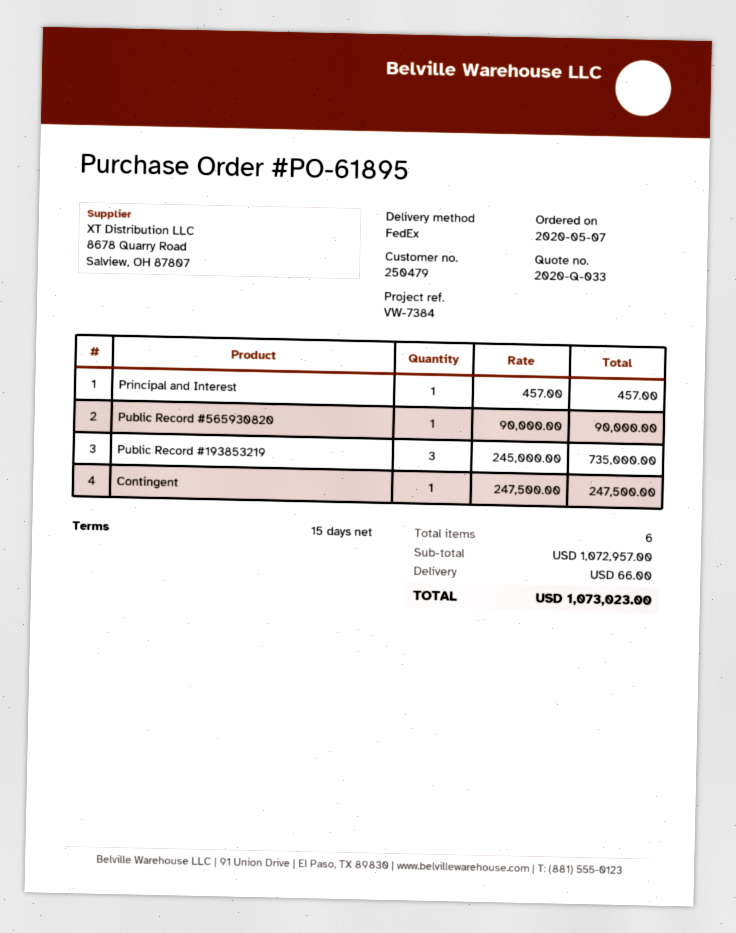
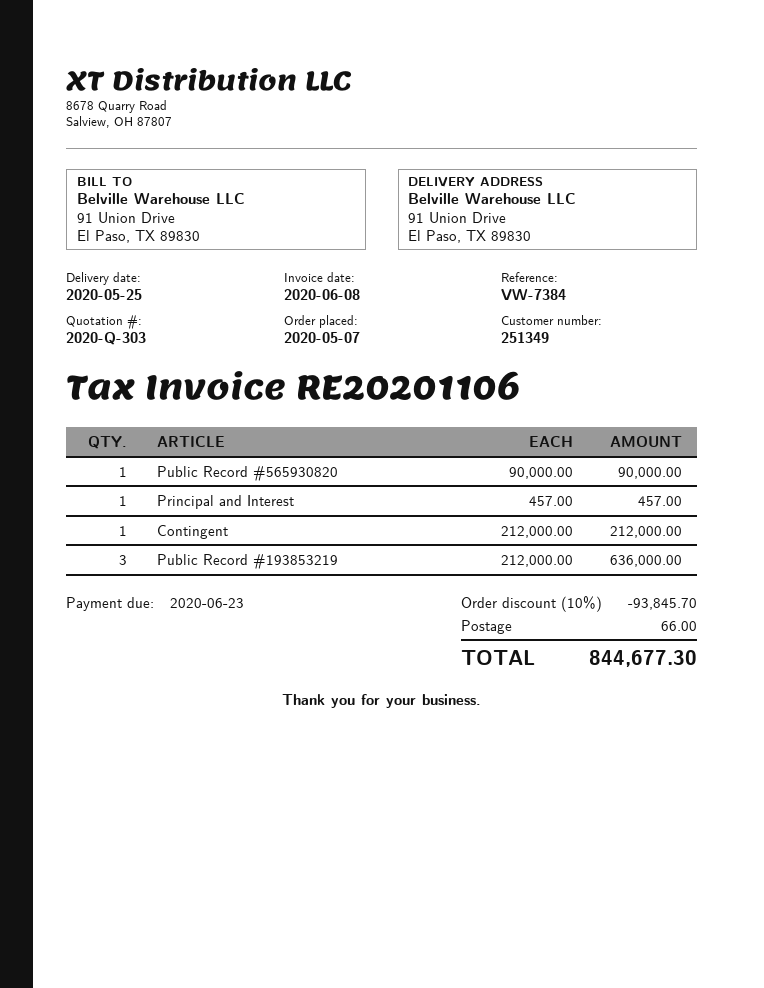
quote number: 2020-Q-033 -> 2020-Q-303
customer number: 250479 -> 251349
Public Record #193853219: 3 x 245000.00 = 735000.00 -> 3 x 212000.00 = 636000.00
Contingent: 1 x 247500.00 = 247500.00 -> 1 x 212000.00 = 212000.00
discount: none -> 10% = 93845.70
total: 1073023.00 -> 844677.30

